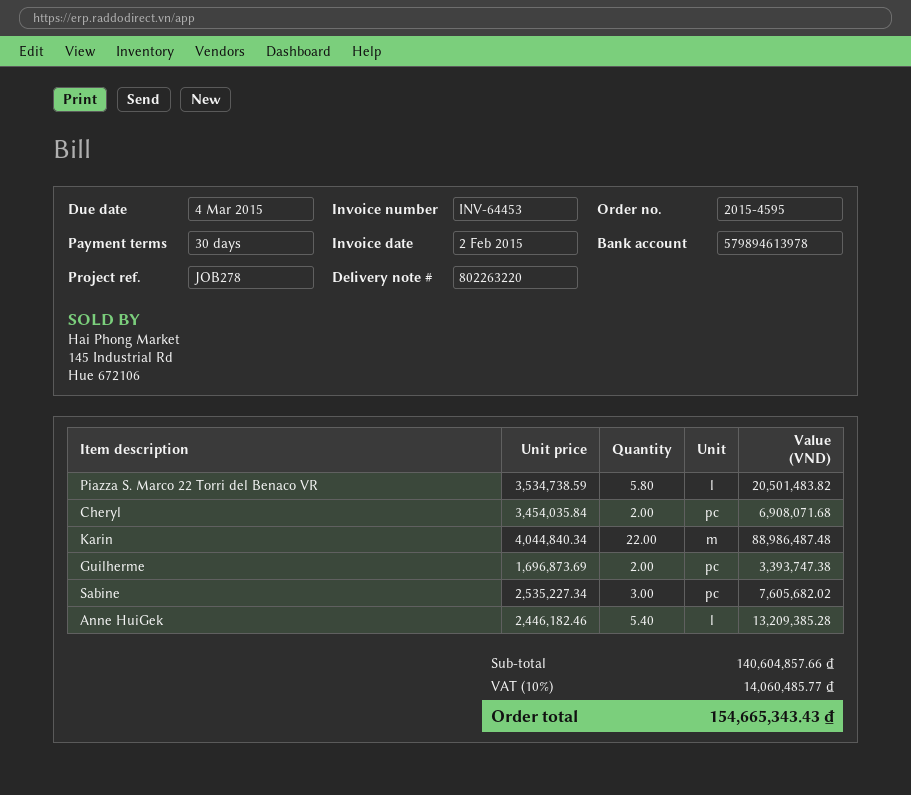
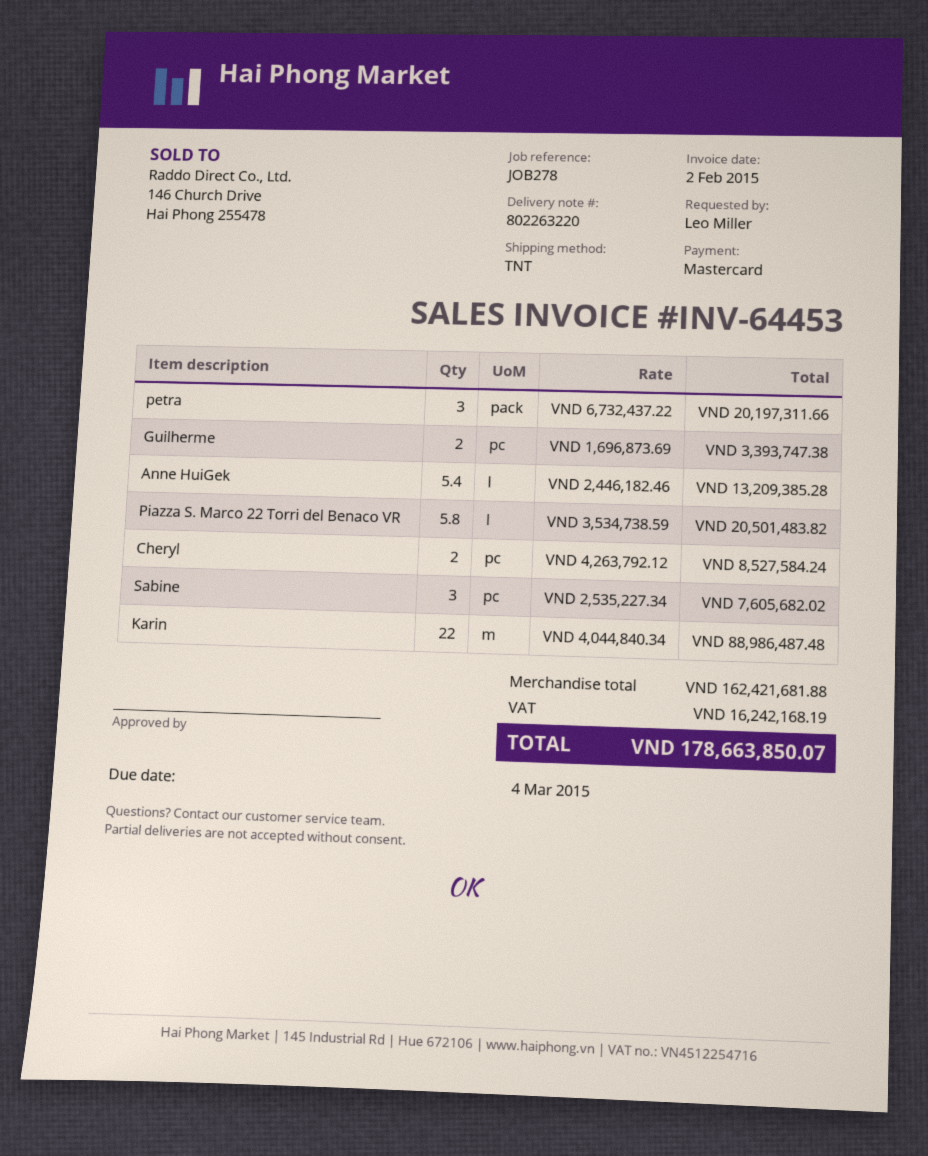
Cheryl: 2 x 3454035.84 = 6908071.68 -> 2 x 4263792.12 = 8527584.24
petra: none -> 3 x 6732437.22 = 20197311.66
subtotal: 140604857.66 -> 162421681.88
tax: 14060485.77 -> 16242168.19
total: 154665343.43 -> 178663850.07

